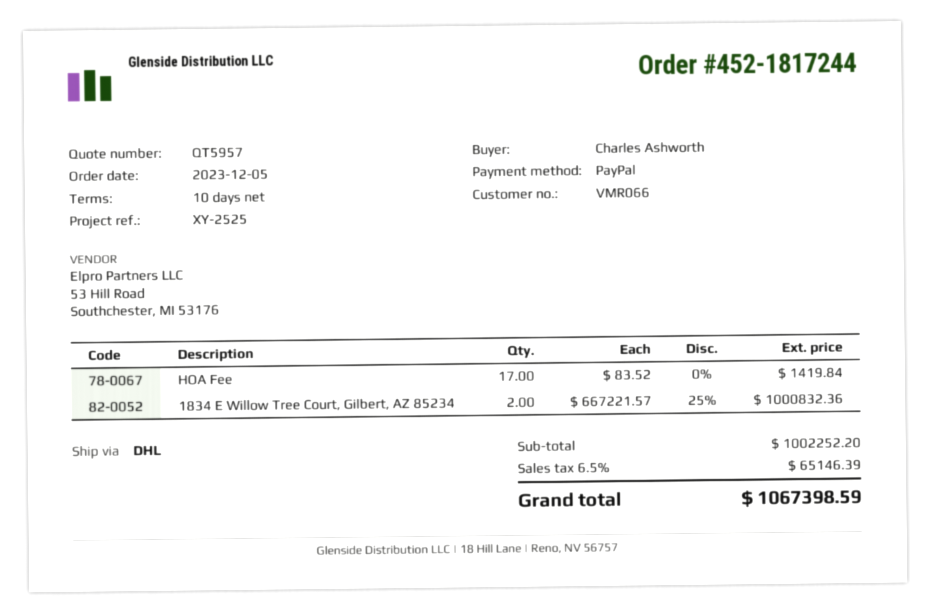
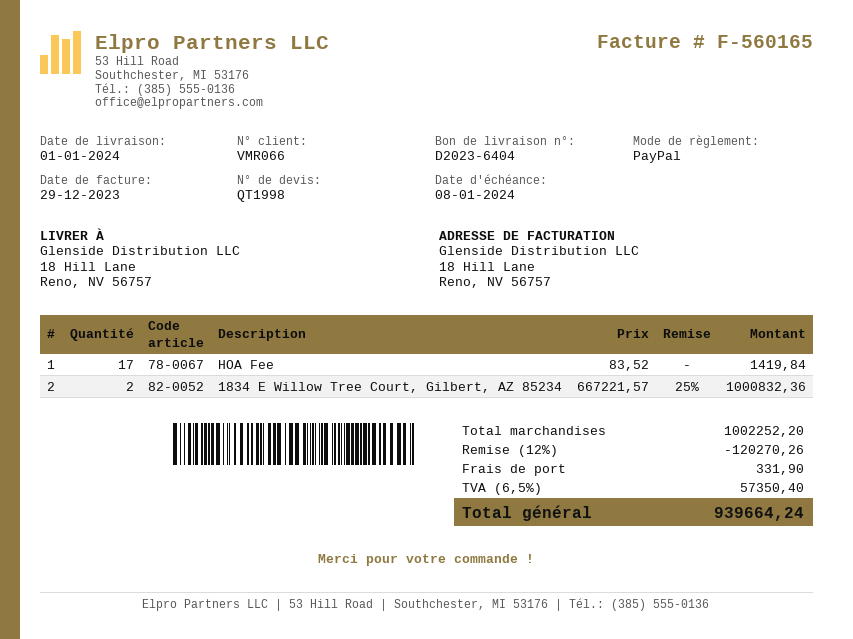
quote number: QT5957 -> QT1998
discount: none -> 12% = 120270.26
shipping: none -> 331.90
tax: 6.5% = 65146.39 -> 6.5% = 57350.40
total: 1067398.59 -> 939664.24

